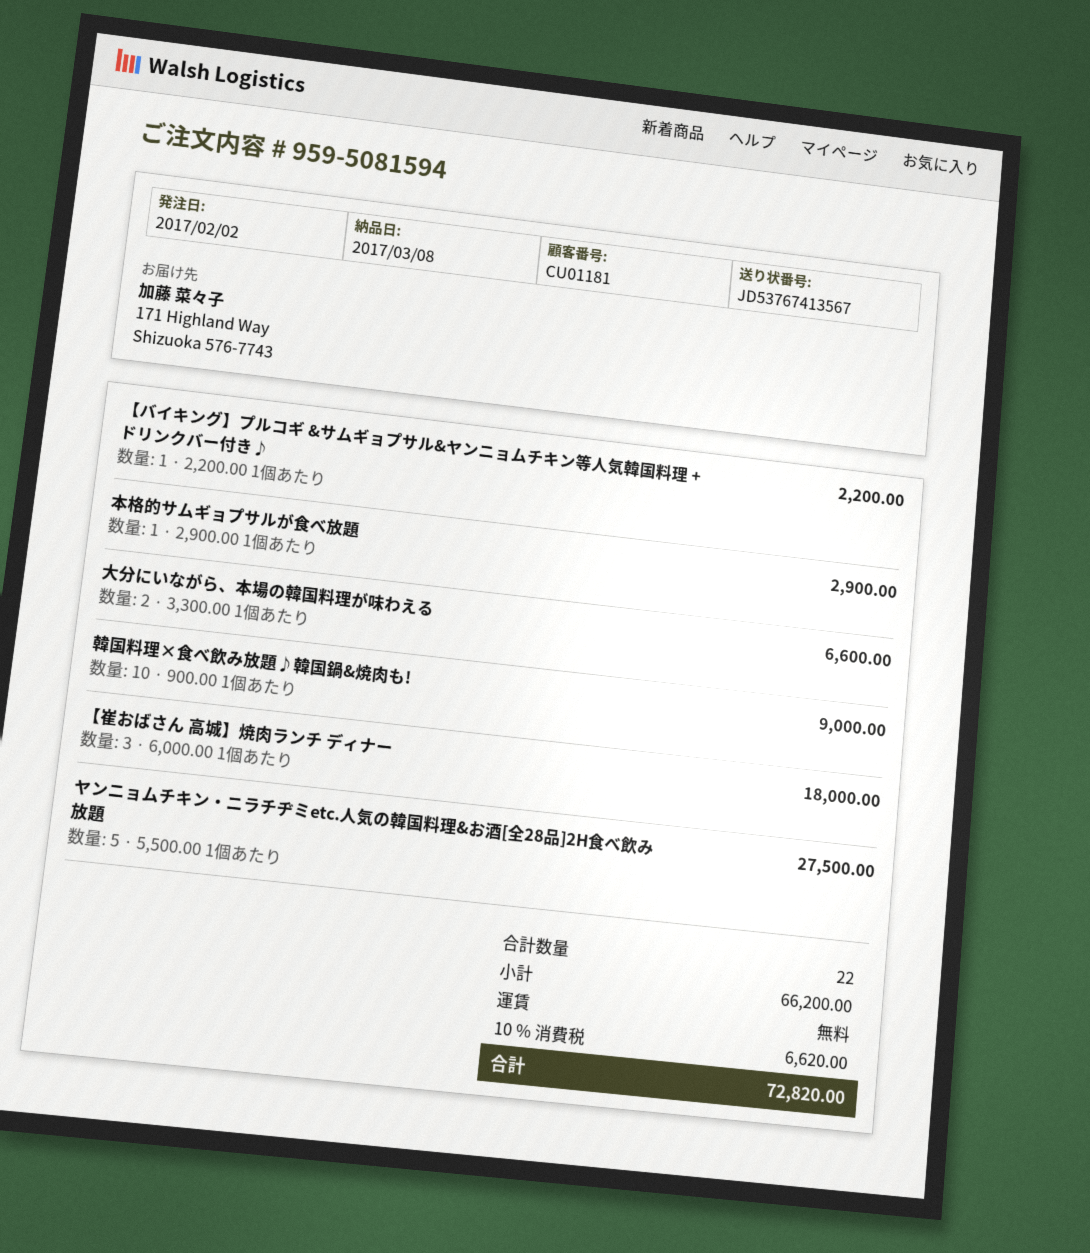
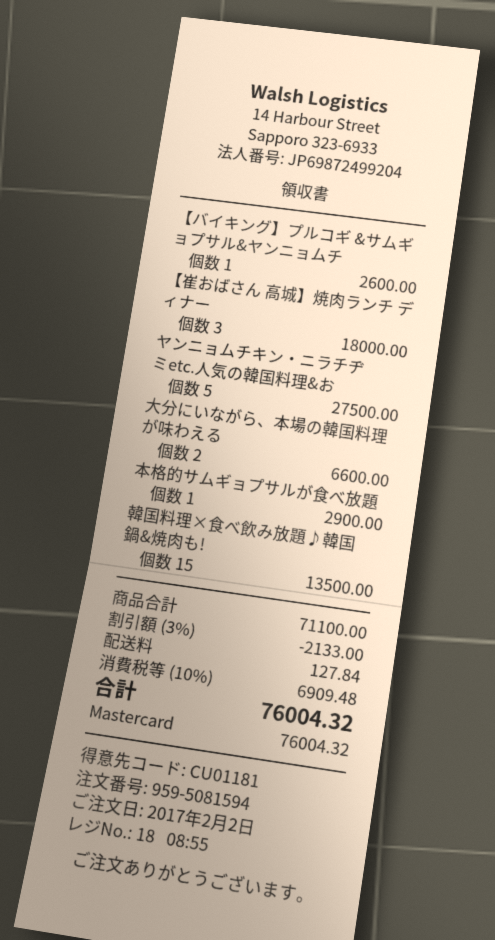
【バイキング】プルコギ &サムギョプサル&ヤンニョムチキン等人気韓国料理 +ドリンクバー付き♪: 1 for 2200.00 -> 1 for 2600.00
韓国料理×食べ飲み放題♪韓国鍋&焼肉も!: 10 for 9000.00 -> 15 for 13500.00
subtotal: 66200.00 -> 71100.00
discount: none -> 3% = 2133.00
shipping: 0.00 -> 127.84
tax: 10% = 6620.00 -> 10% = 6909.48
total: 72820.00 -> 76004.32

